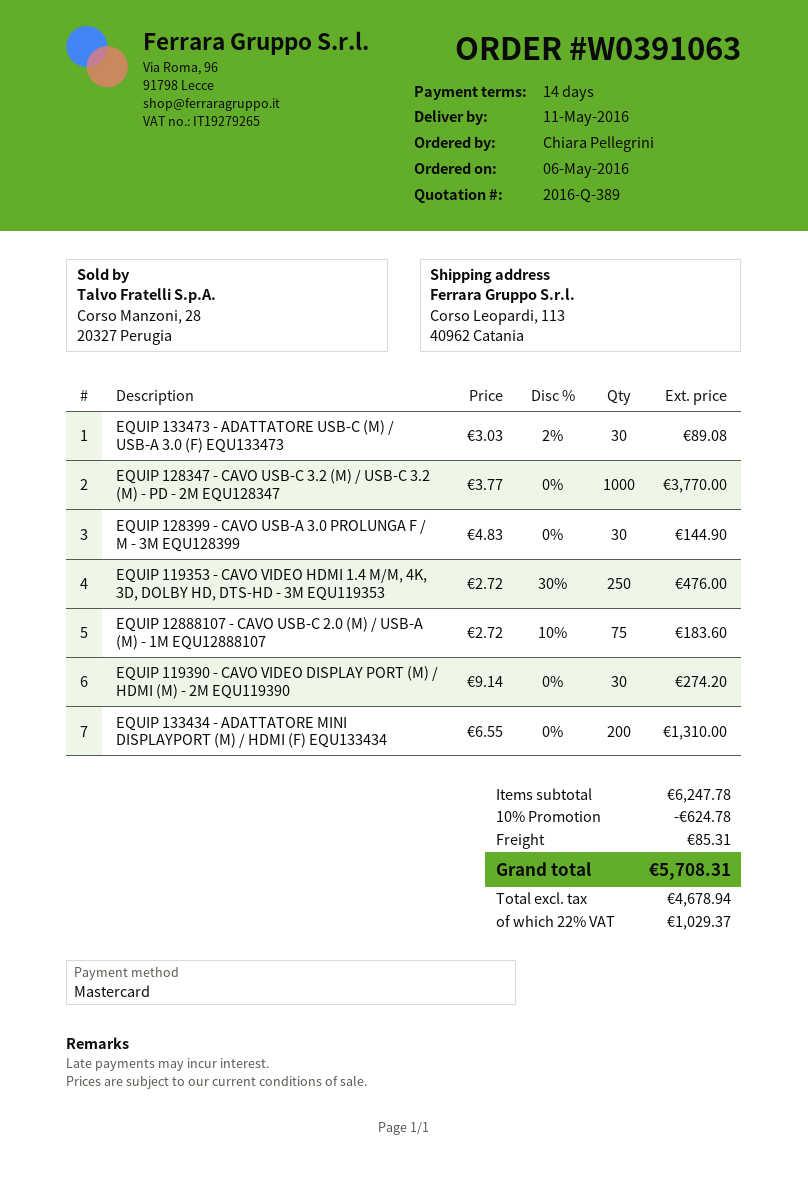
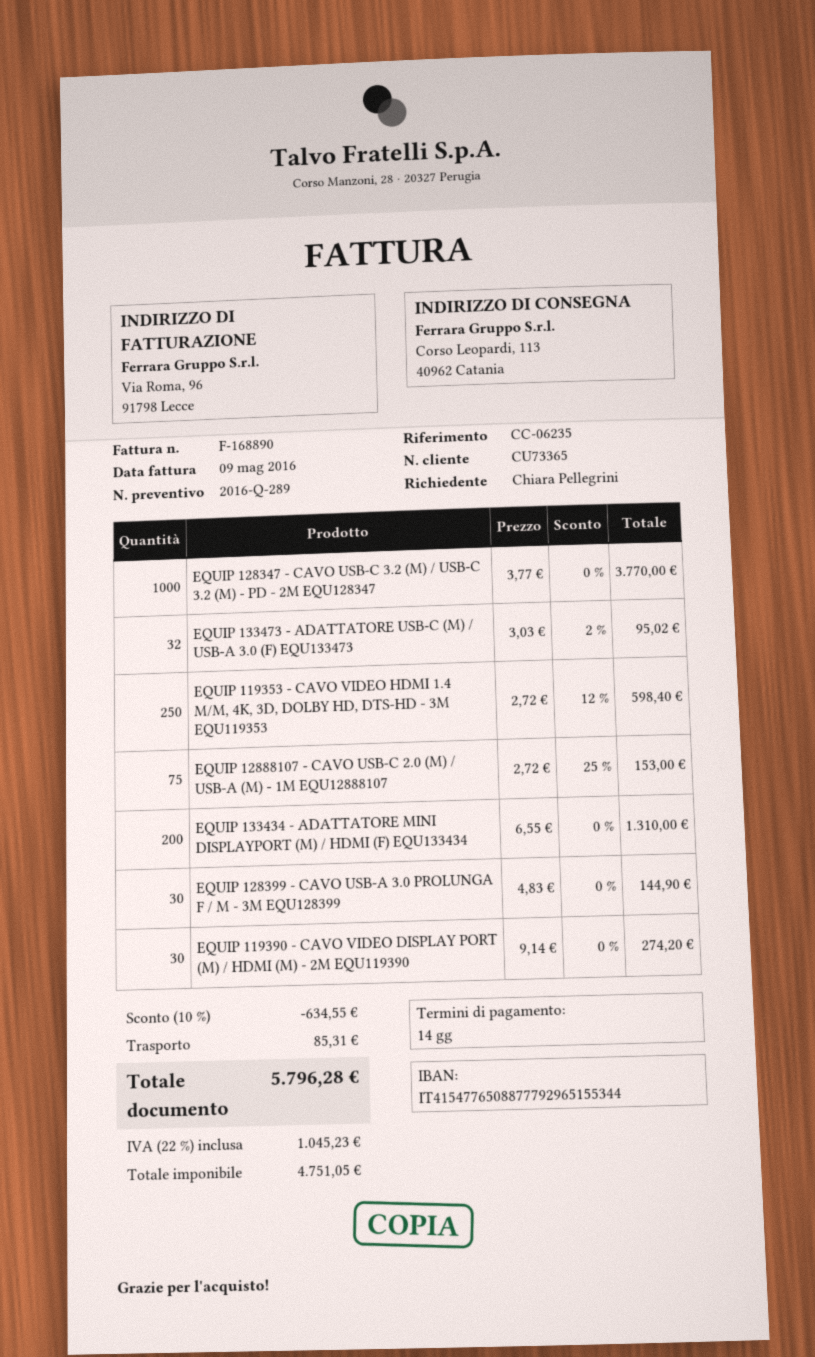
quote number: 2016-Q-389 -> 2016-Q-289
EQUIP 133473 - ADATTATORE USB-C (M) / USB-A 3.0 (F) EQU133473: 30 x 3.03 - 2% = 89.08 -> 32 x 3.03 - 2% = 95.02
EQUIP 119353 - CAVO VIDEO HDMI 1.4 M/M, 4K, 3D, DOLBY HD, DTS-HD - 3M EQU119353: 250 x 2.72 - 30% = 476.00 -> 250 x 2.72 - 12% = 598.40
EQUIP 12888107 - CAVO USB-C 2.0 (M) / USB-A (M) - 1M EQU12888107: 75 x 2.72 - 10% = 183.60 -> 75 x 2.72 - 25% = 153.00
discount: 10% = 624.78 -> 10% = 634.55
net: 4678.94 -> 4751.05
tax: 22% = 1029.37 -> 22% = 1045.23
total: 5708.31 -> 5796.28

